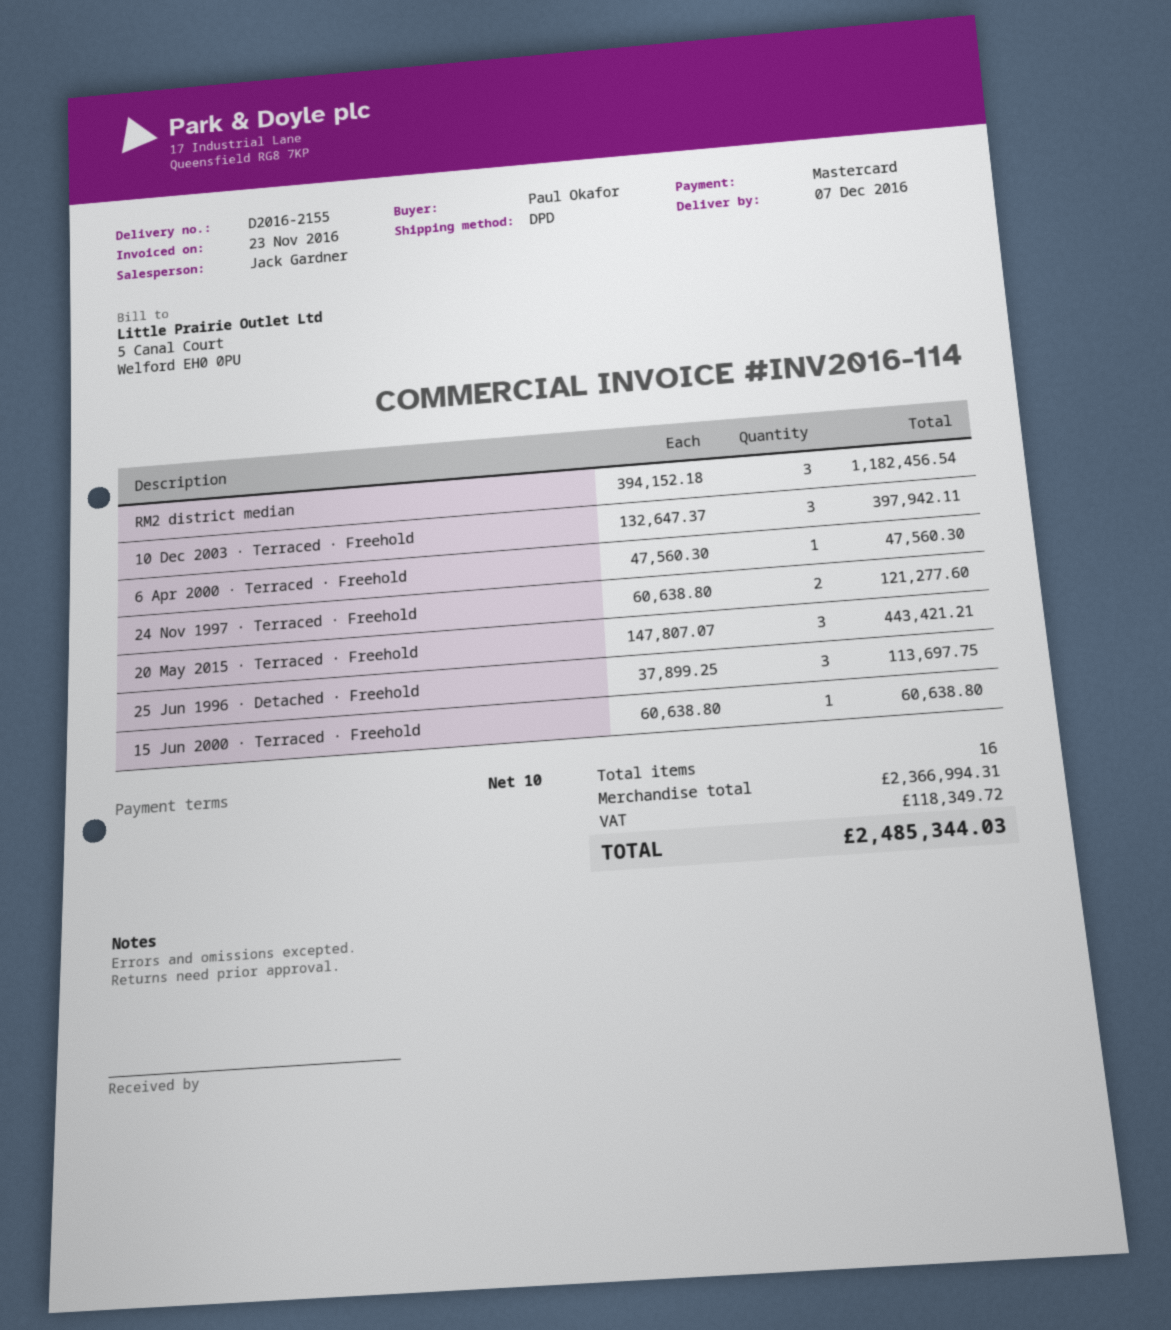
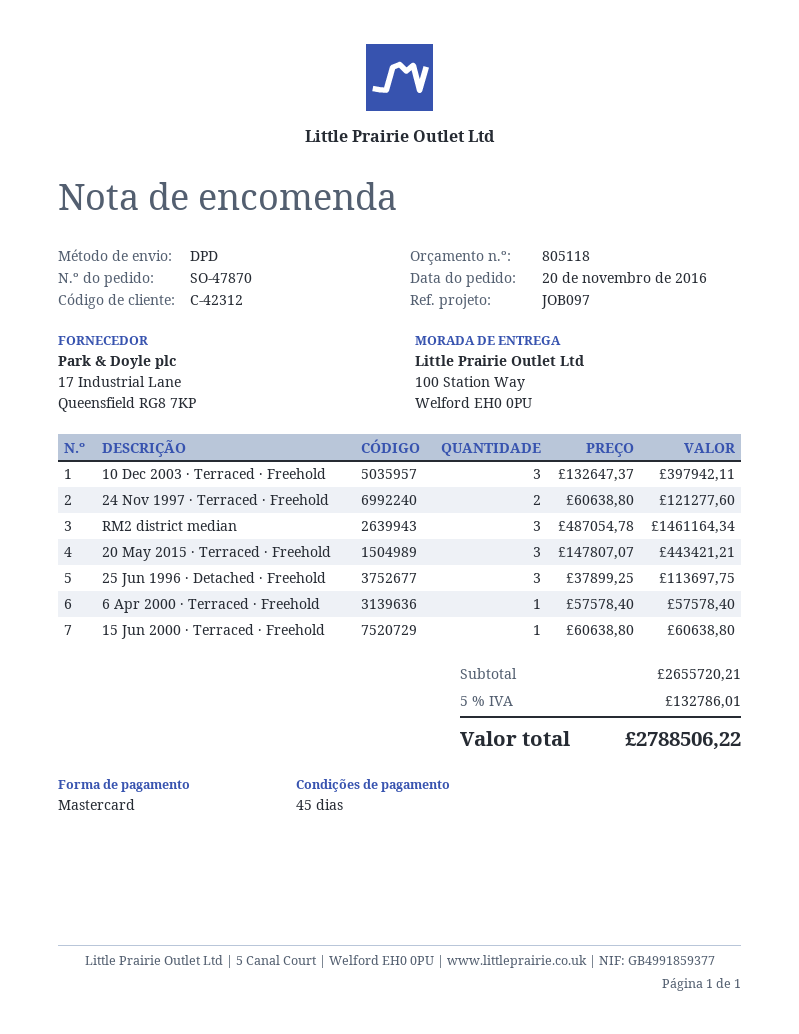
payment terms: 10 days -> 45 days
RM2 district median: 3 x 394152.18 = 1182456.54 -> 3 x 487054.78 = 1461164.34
6 Apr 2000 · Terraced · Freehold: 1 x 47560.30 = 47560.30 -> 1 x 57578.40 = 57578.40
subtotal: 2366994.31 -> 2655720.21
tax: 118349.72 -> 132786.01
total: 2485344.03 -> 2788506.22

